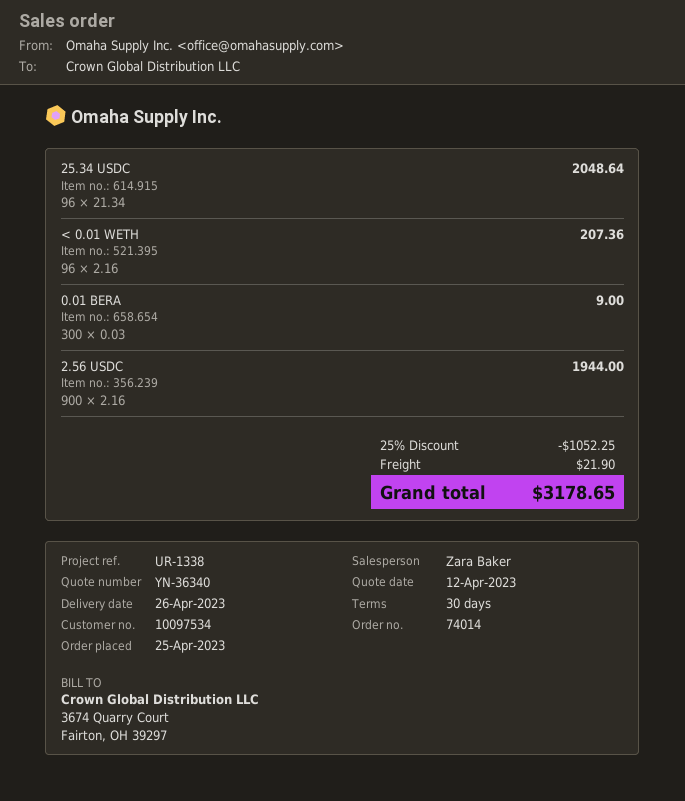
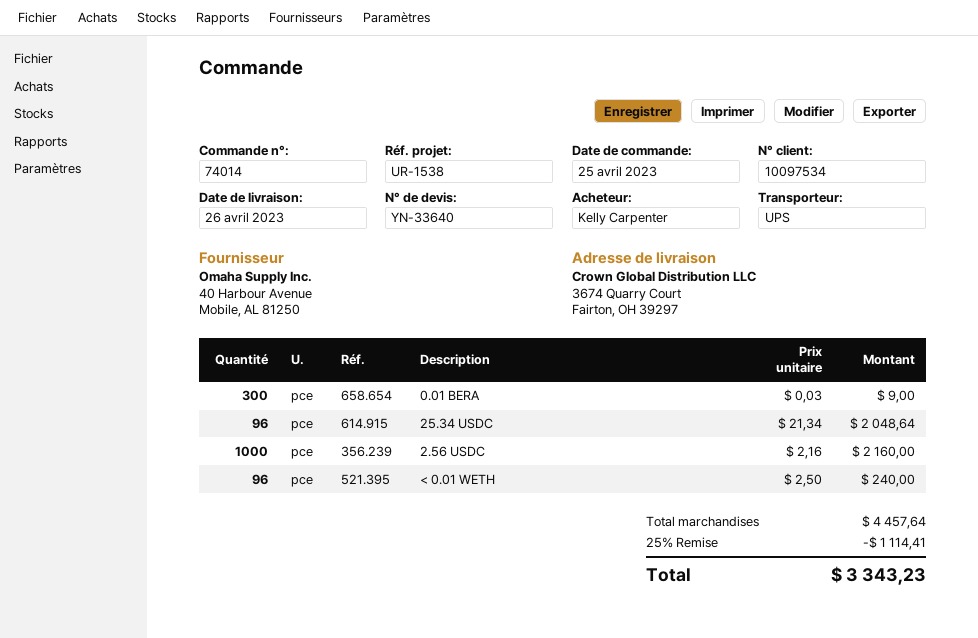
quote number: YN-36340 -> YN-33640
reference: UR-1338 -> UR-1538
< 0.01 WETH: 96 x 2.16 = 207.36 -> 96 x 2.50 = 240.00
2.56 USDC: 900 x 2.16 = 1944.00 -> 1000 x 2.16 = 2160.00
discount: 25% = 1052.25 -> 25% = 1114.41
shipping: 21.90 -> none
total: 3178.65 -> 3343.23

